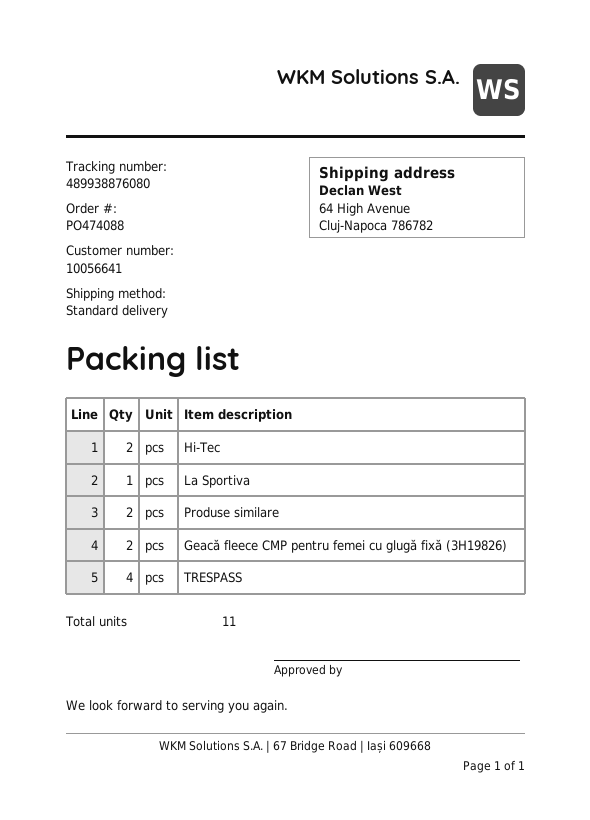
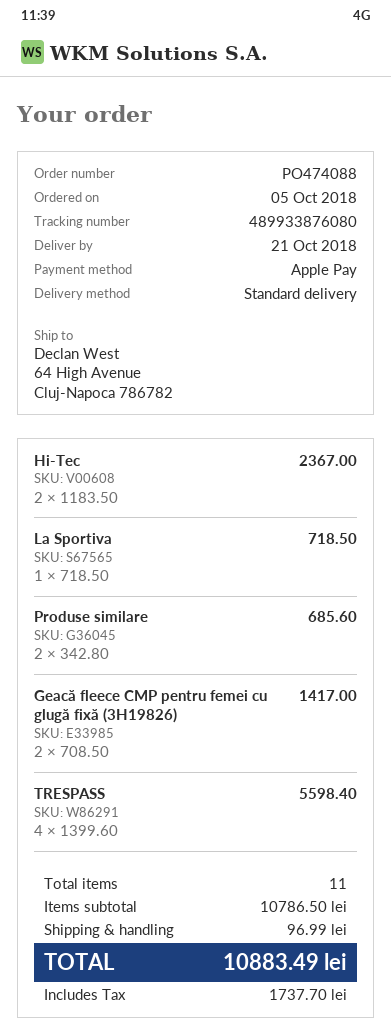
tracking number: 489938876080 -> 489933876080

